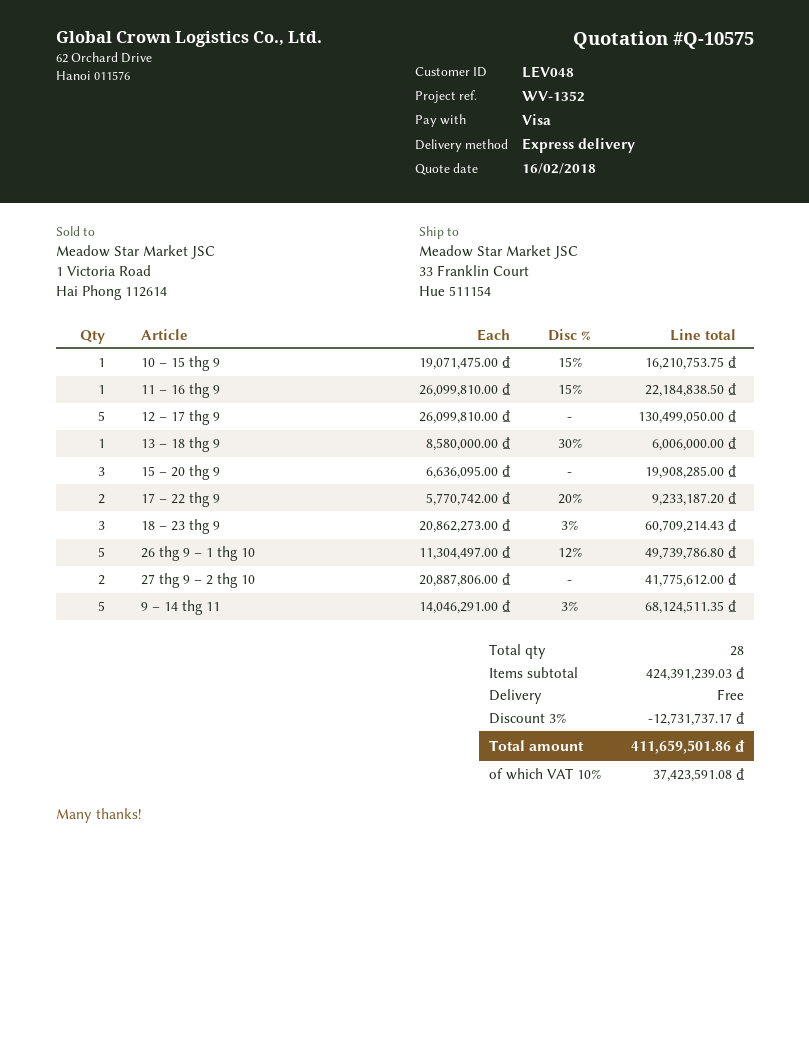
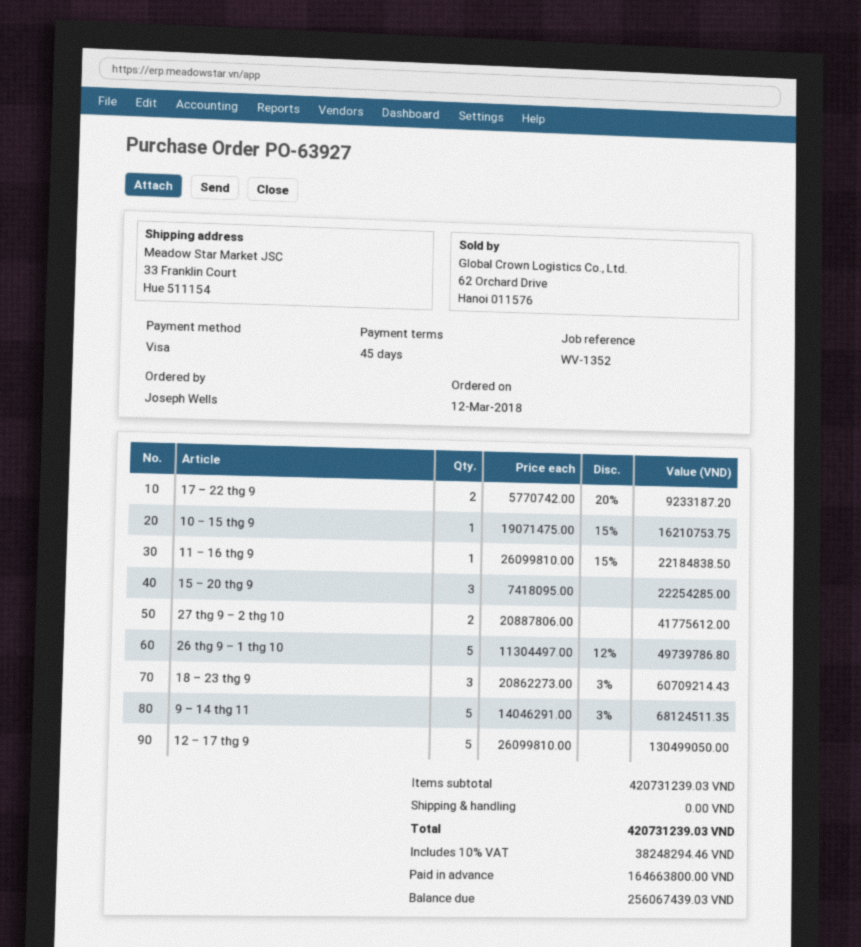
13 – 18 thg 9: 1 x 8580000.00 - 30% = 6006000.00 -> none
15 – 20 thg 9: 3 x 6636095.00 = 19908285.00 -> 3 x 7418095.00 = 22254285.00
subtotal: 424391239.03 -> 420731239.03
discount: 3% = 12731737.17 -> none
tax: 10% = 37423591.08 -> 10% = 38248294.46
total: 411659501.86 -> 420731239.03

